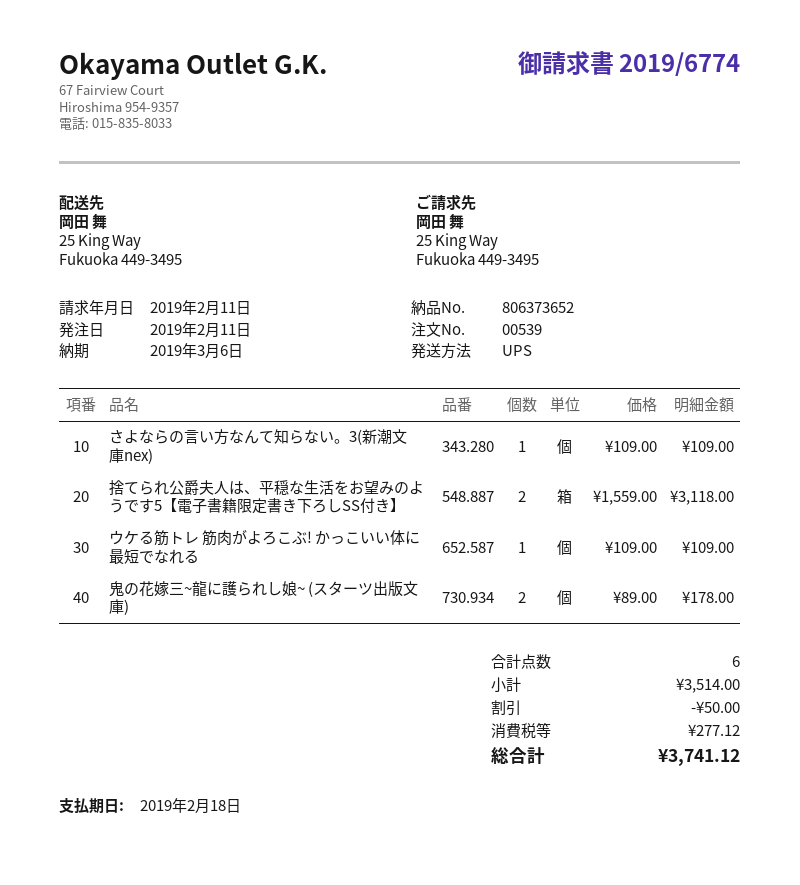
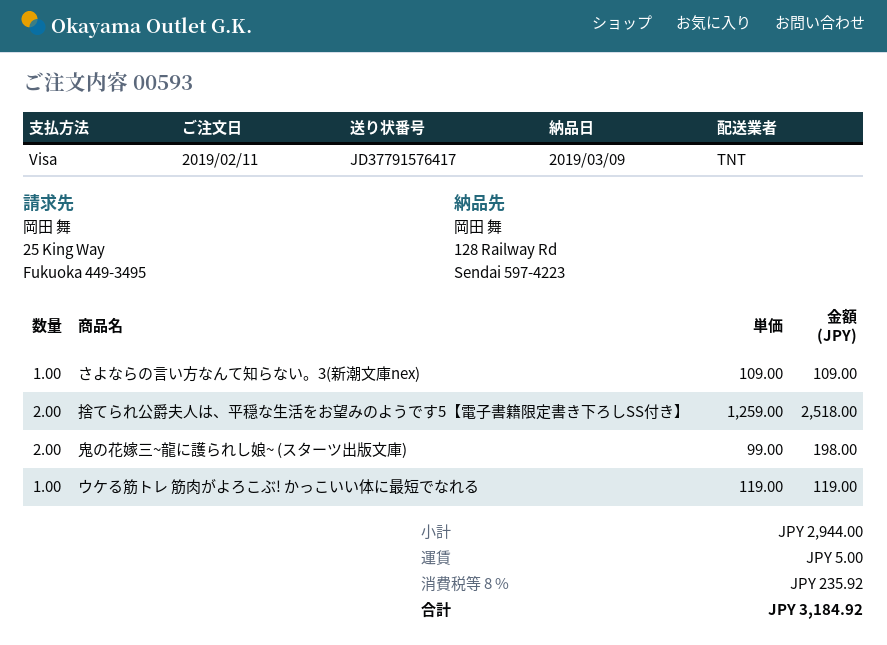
order number: 00539 -> 00593
delivery date: 2019-03-06 -> 2019-03-09
shipping method: UPS -> TNT
ship to: 25 King Way, Fukuoka 449-3495 -> 128 Railway Rd, Sendai 597-4223
捨てられ公爵夫人は、平穏な生活をお望みのようです5【電子書籍限定書き下ろしSS付き】: 2 x 1559.00 = 3118.00 -> 2 x 1259.00 = 2518.00
ウケる筋トレ 筋肉がよろこぶ! かっこいい体に最短でなれる: 1 x 109.00 = 109.00 -> 1 x 119.00 = 119.00
鬼の花嫁三~龍に護られし娘~ (スターツ出版文庫): 2 x 89.00 = 178.00 -> 2 x 99.00 = 198.00
subtotal: 3514.00 -> 2944.00
discount: 50.00 -> none
shipping: none -> 5.00
tax: 277.12 -> 235.92
total: 3741.12 -> 3184.92

